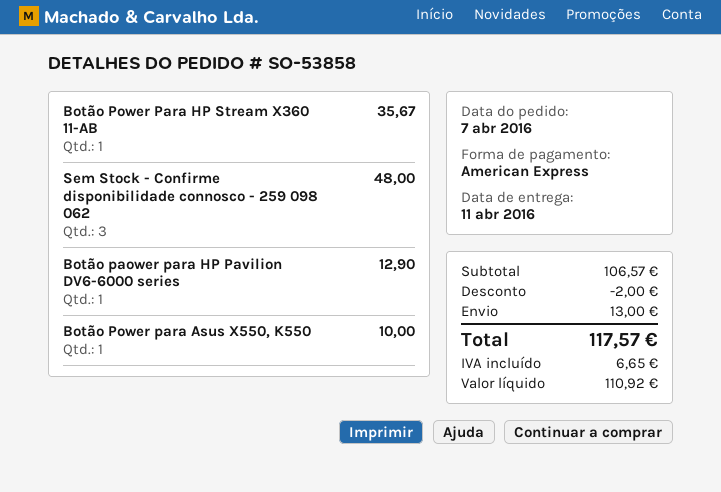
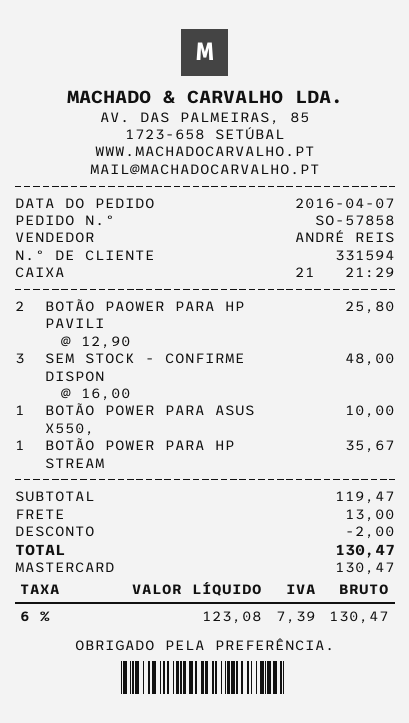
order number: SO-53858 -> SO-57858
payment method: American Express -> Mastercard
Botão paower para HP Pavilion DV6-6000 series: 1 for 12.90 -> 2 for 25.80
subtotal: 106.57 -> 119.47
net: 110.92 -> 123.08
tax: 6.65 -> 7.39
total: 117.57 -> 130.47

